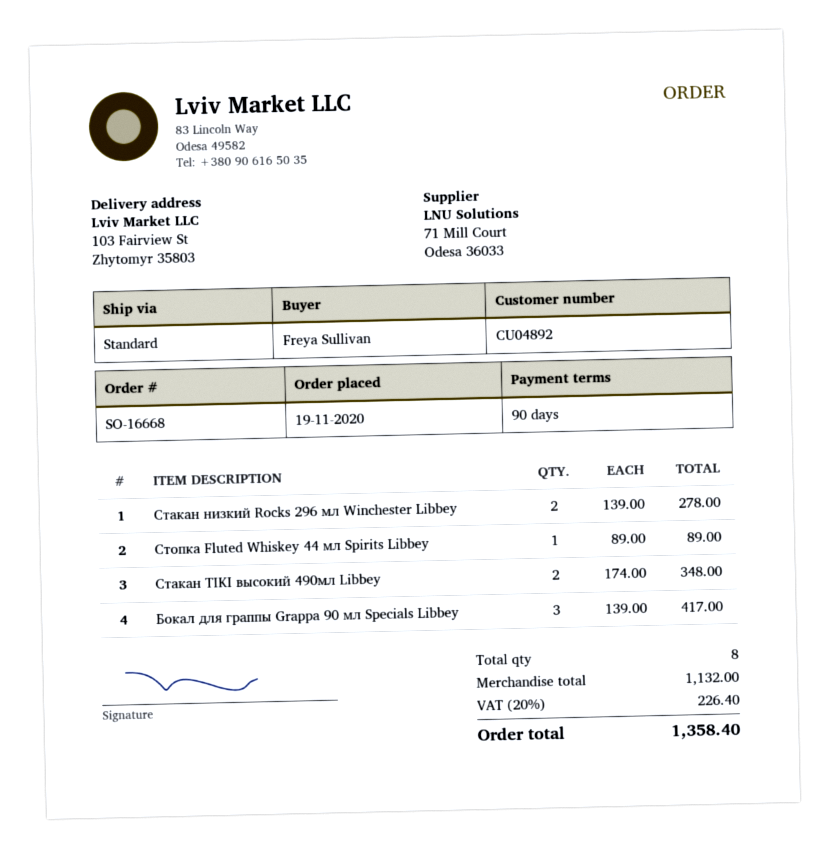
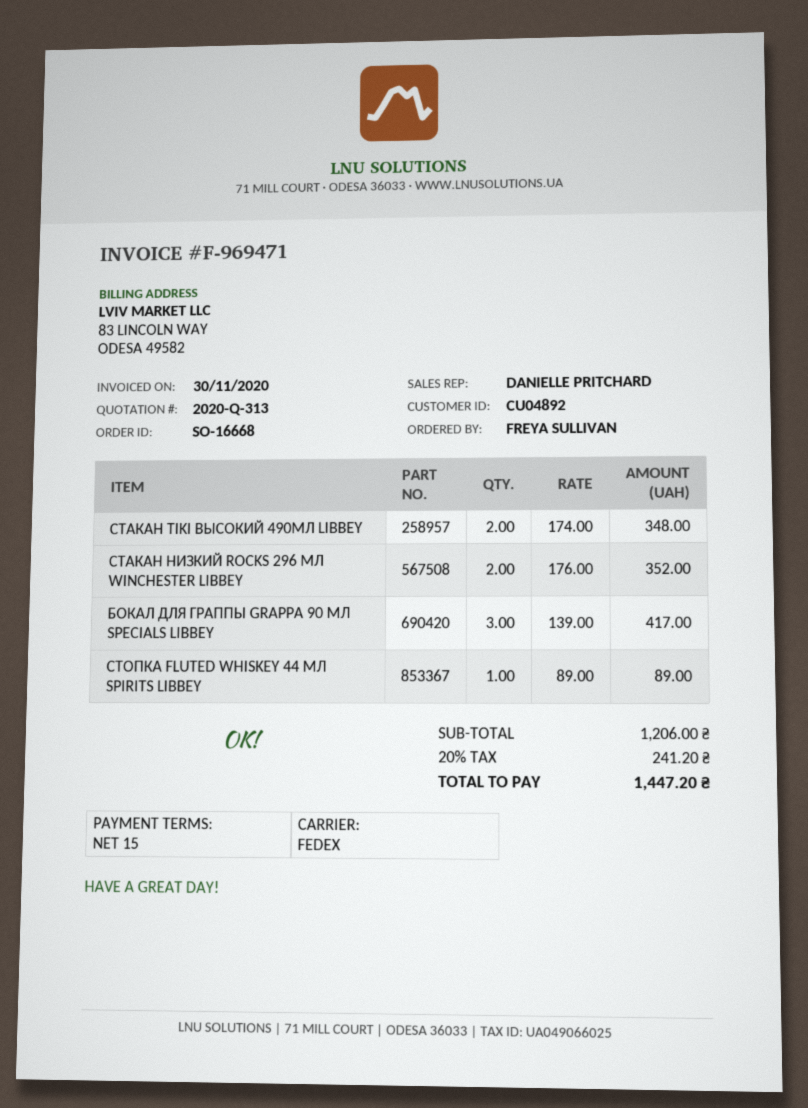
payment terms: 90 days -> 15 days
shipping method: standard -> FedEx
Стакан низкий Rocks 296 мл Winchester Libbey: 2 x 139.00 = 278.00 -> 2 x 176.00 = 352.00
subtotal: 1132.00 -> 1206.00
tax: 20% = 226.40 -> 20% = 241.20
total: 1358.40 -> 1447.20

